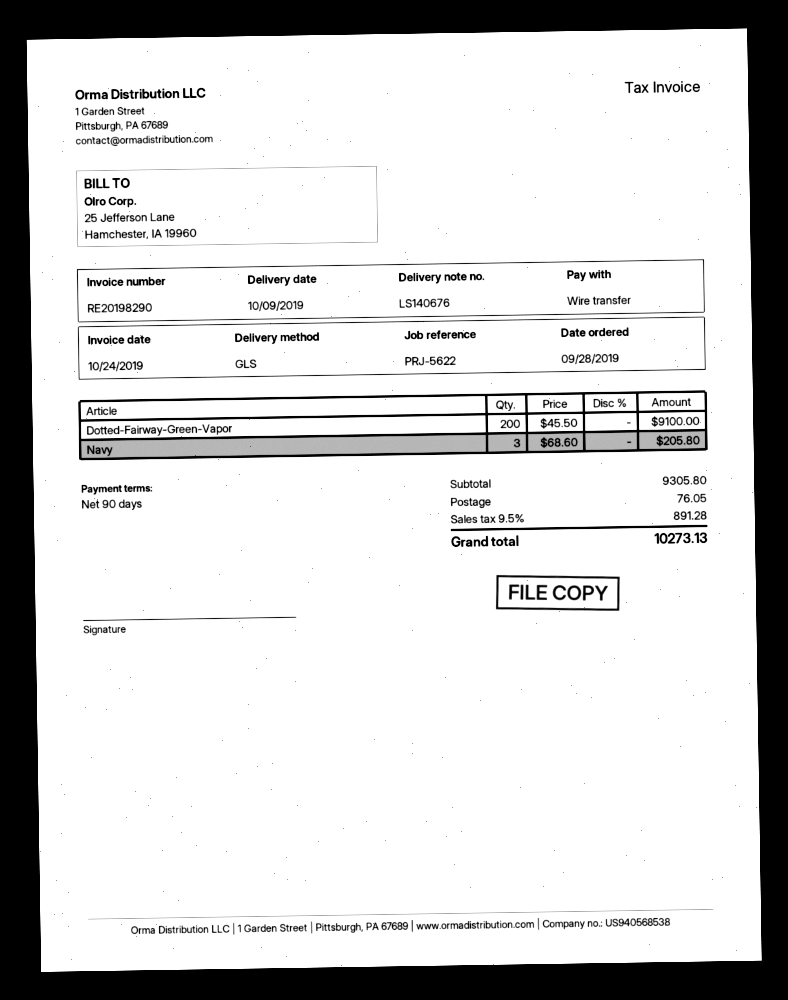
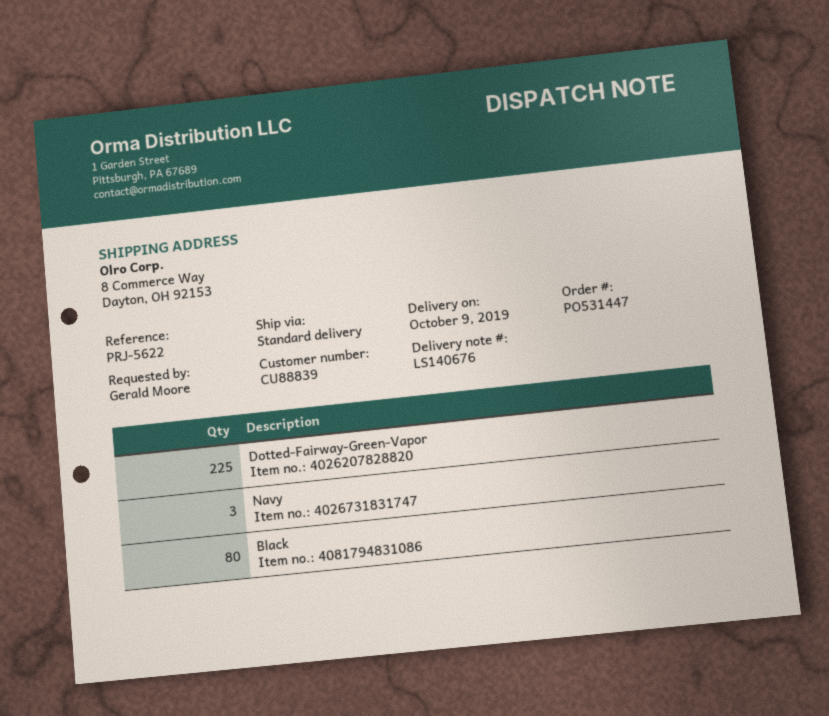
shipping method: GLS -> standard
Dotted-Fairway-Green-Vapor: 200 -> 225
Black: none -> 80

